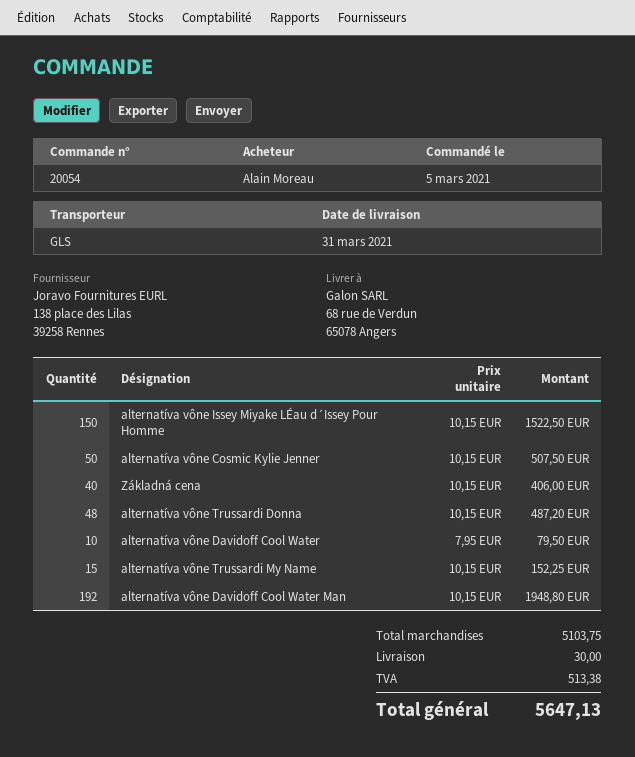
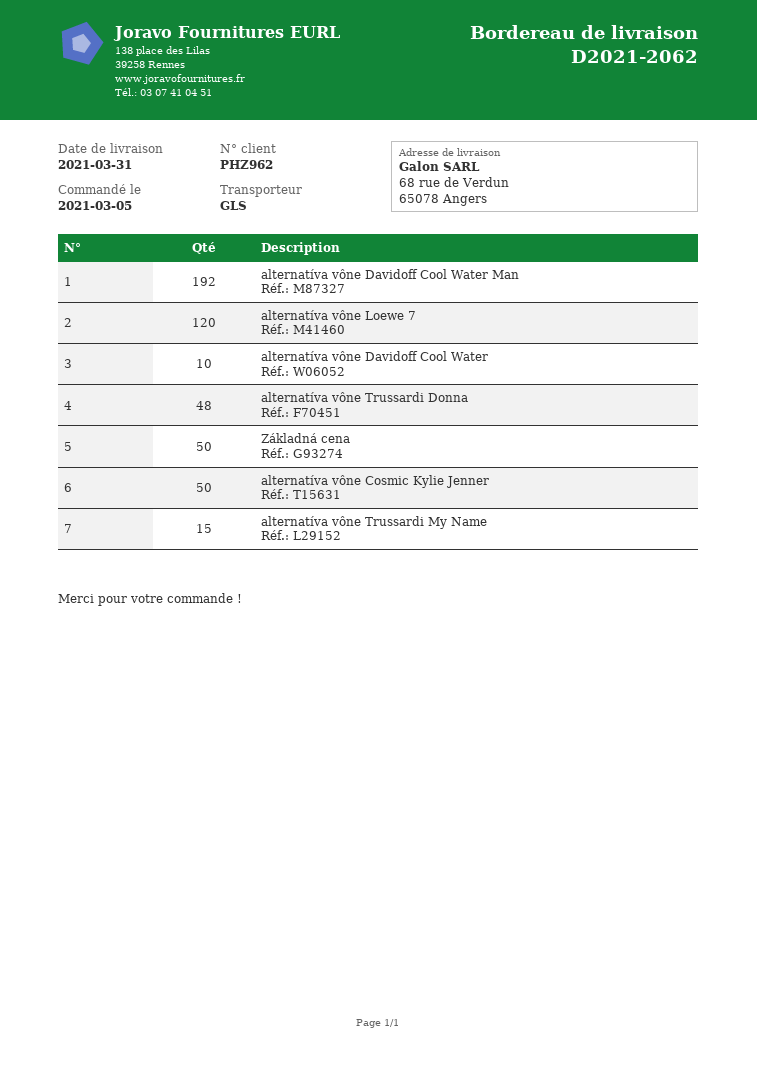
alternatíva vône Issey Miyake LÉau d´Issey Pour Homme: 150 -> none
Základná cena: 40 -> 50
alternatíva vône Loewe 7: none -> 120

